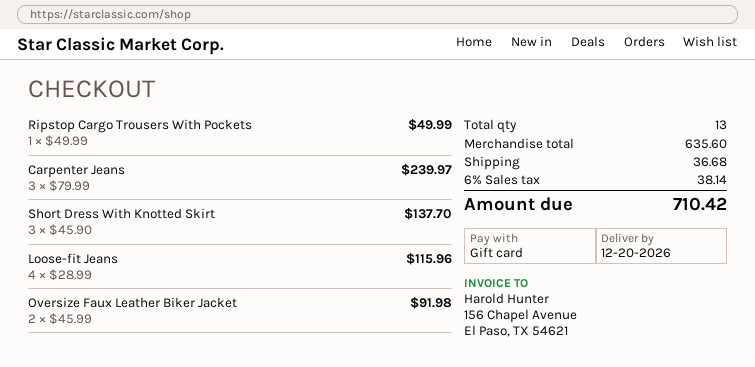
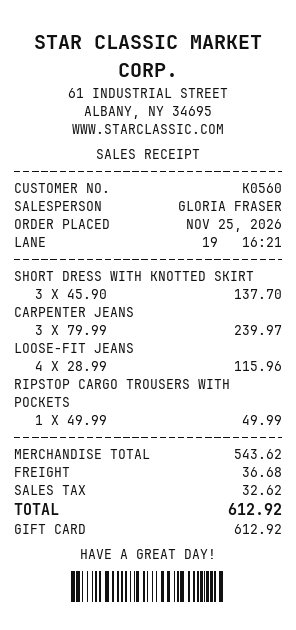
Oversize Faux Leather Biker Jacket: 2 x 45.99 = 91.98 -> none
subtotal: 635.60 -> 543.62
tax: 38.14 -> 32.62
total: 710.42 -> 612.92

